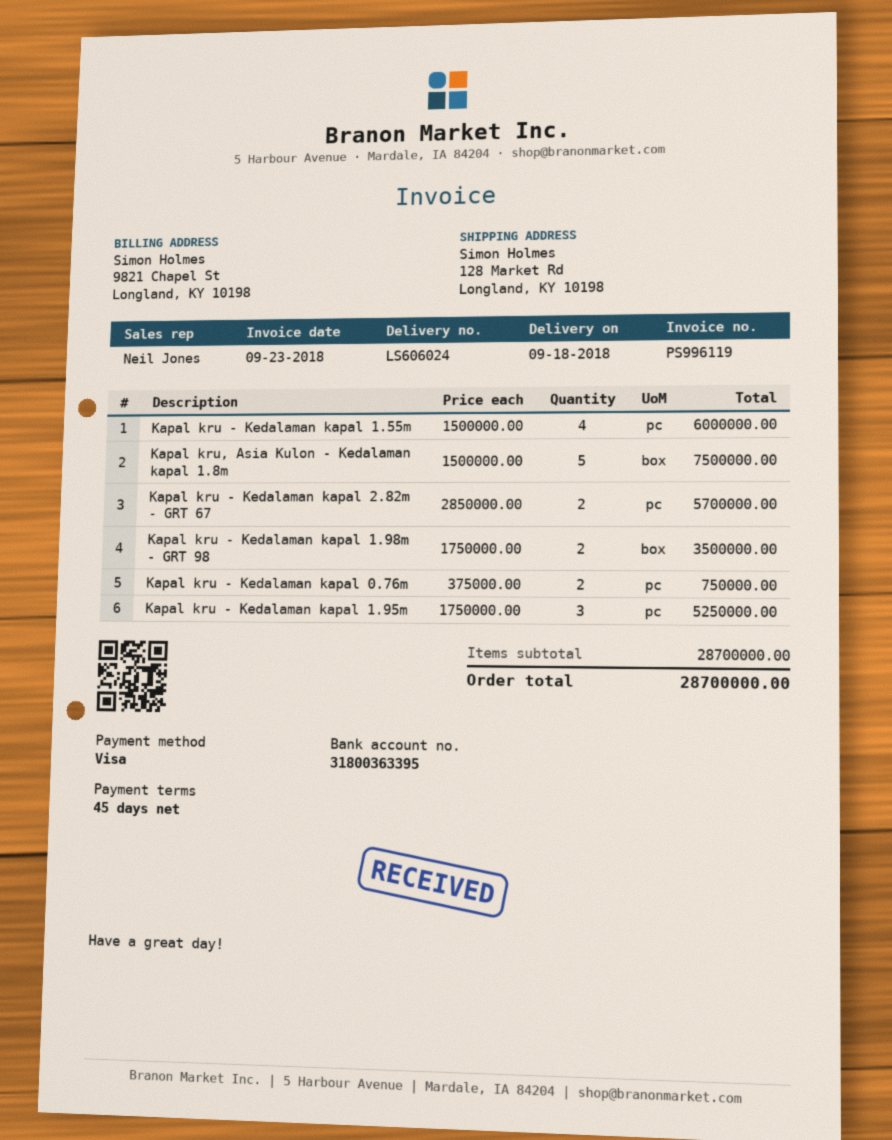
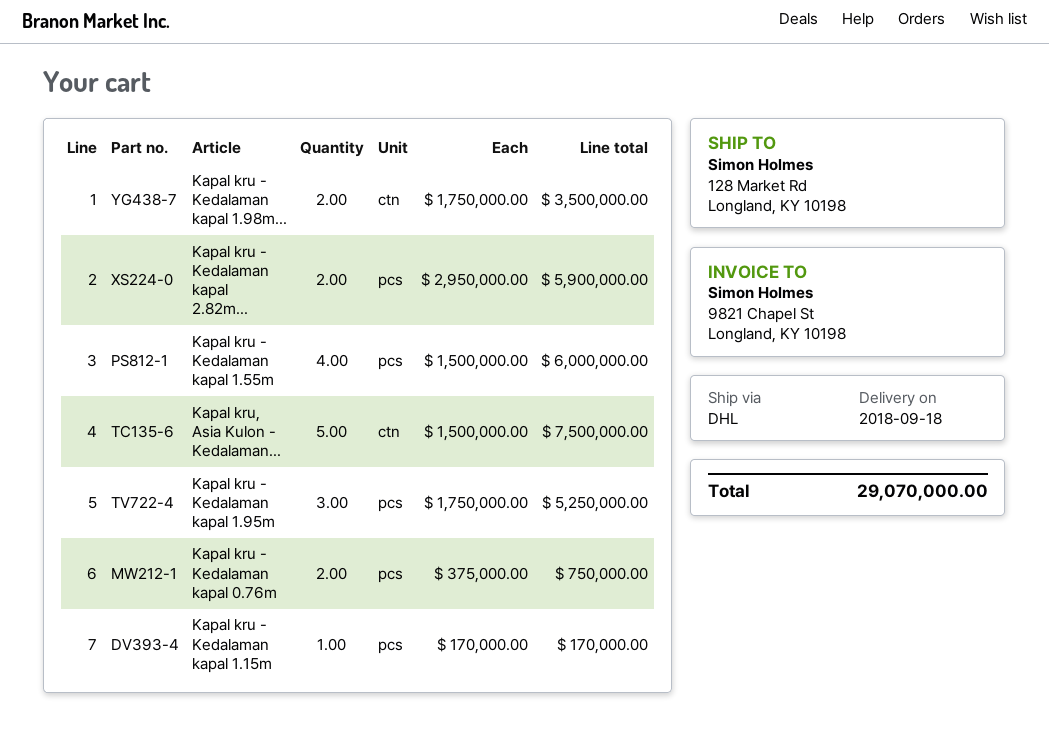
Kapal kru - Kedalaman kapal 2.82m - GRT 67: 2 x 2850000.00 = 5700000.00 -> 2 x 2950000.00 = 5900000.00
Kapal kru - Kedalaman kapal 1.15m: none -> 1 x 170000.00 = 170000.00
total: 28700000.00 -> 29070000.00

